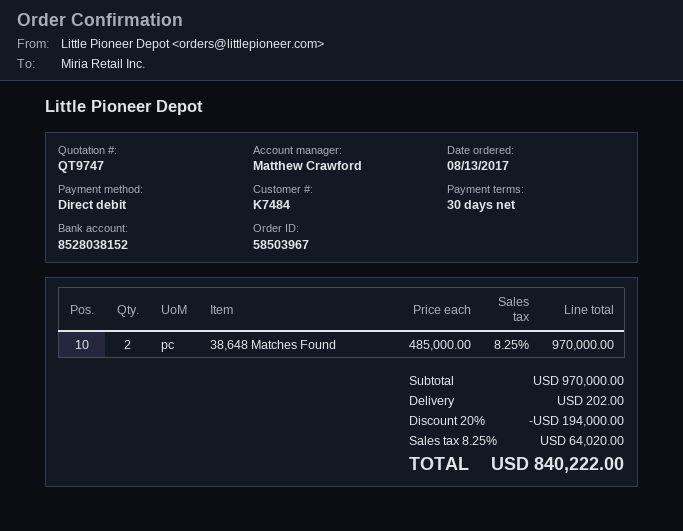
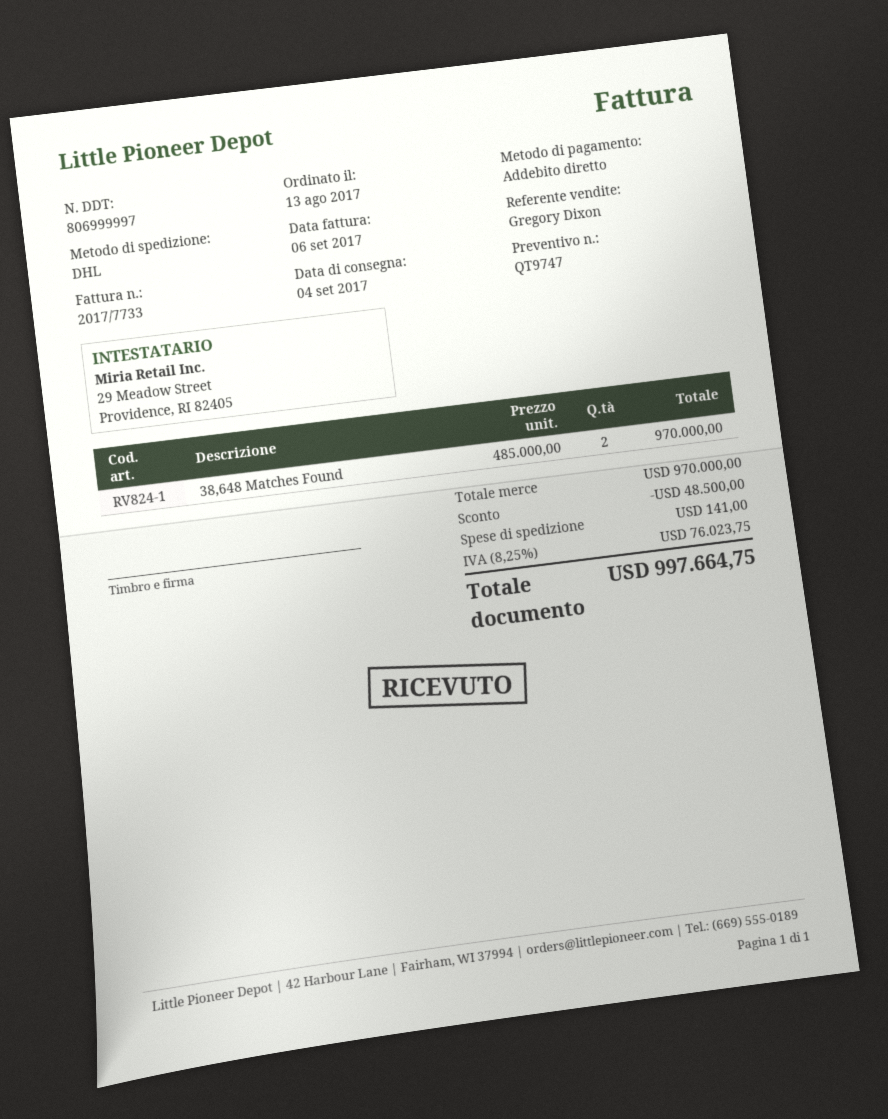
sales rep: Matthew Crawford -> Gregory Dixon
discount: 194000.00 -> 48500.00
shipping: 202.00 -> 141.00
tax: 8.25% = 64020.00 -> 8.25% = 76023.75
total: 840222.00 -> 997664.75

